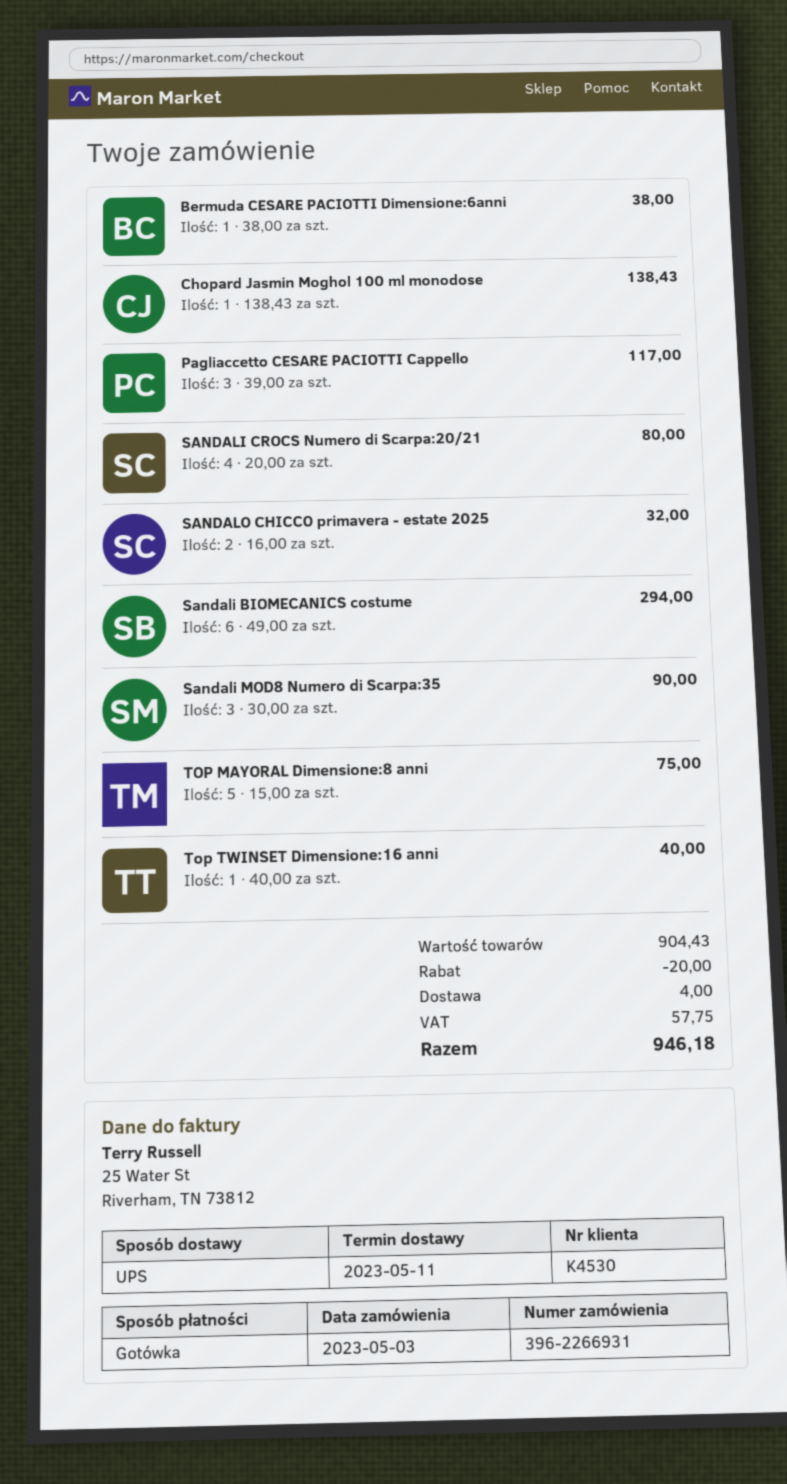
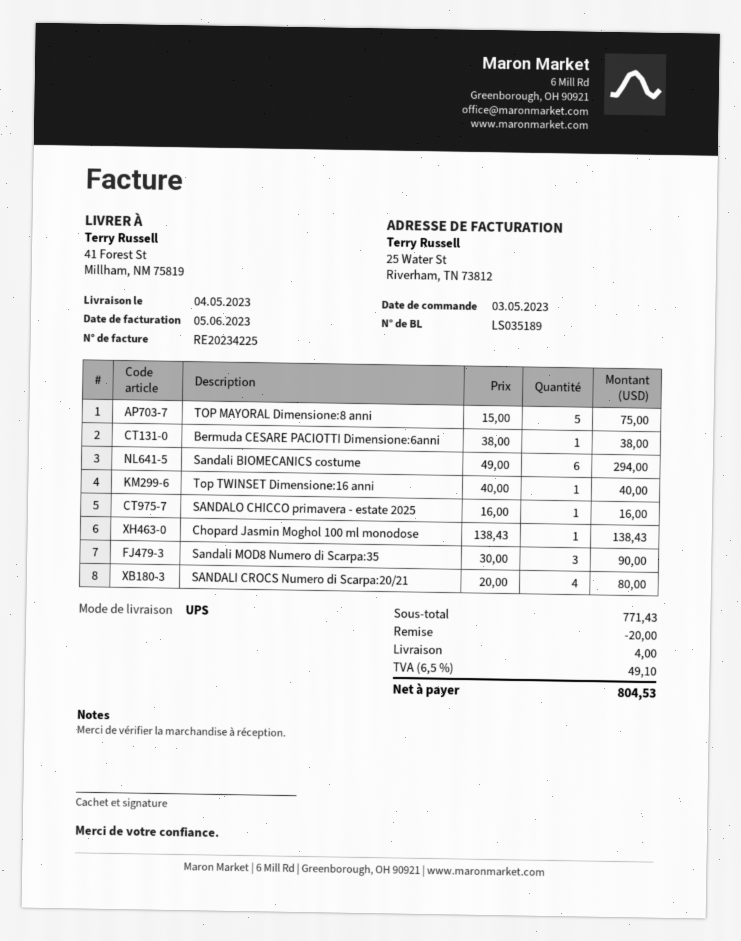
delivery date: 2023-05-11 -> 2023-05-04
Pagliaccetto CESARE PACIOTTI Cappello: 3 x 39.00 = 117.00 -> none
SANDALO CHICCO primavera - estate 2025: 2 x 16.00 = 32.00 -> 1 x 16.00 = 16.00
subtotal: 904.43 -> 771.43
tax: 57.75 -> 49.10
total: 946.18 -> 804.53

